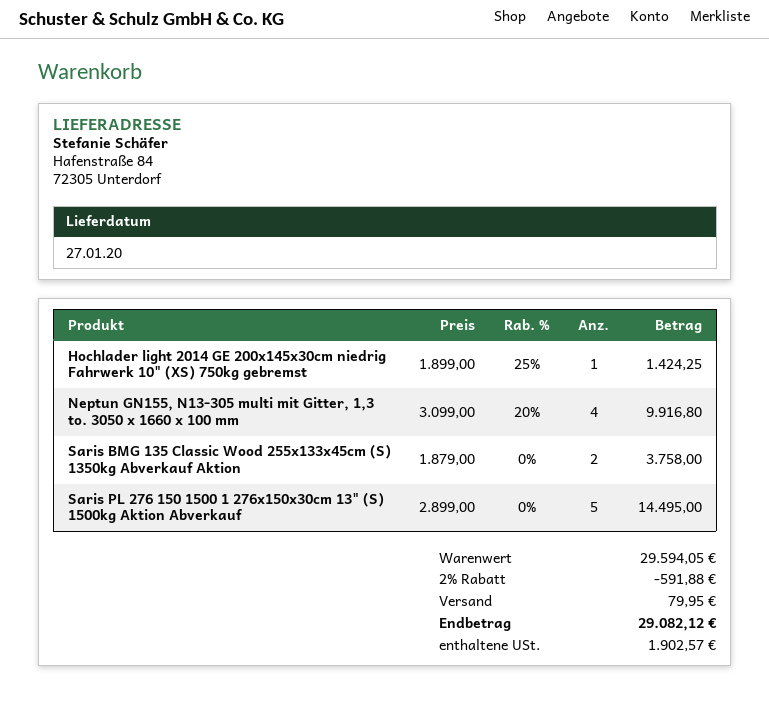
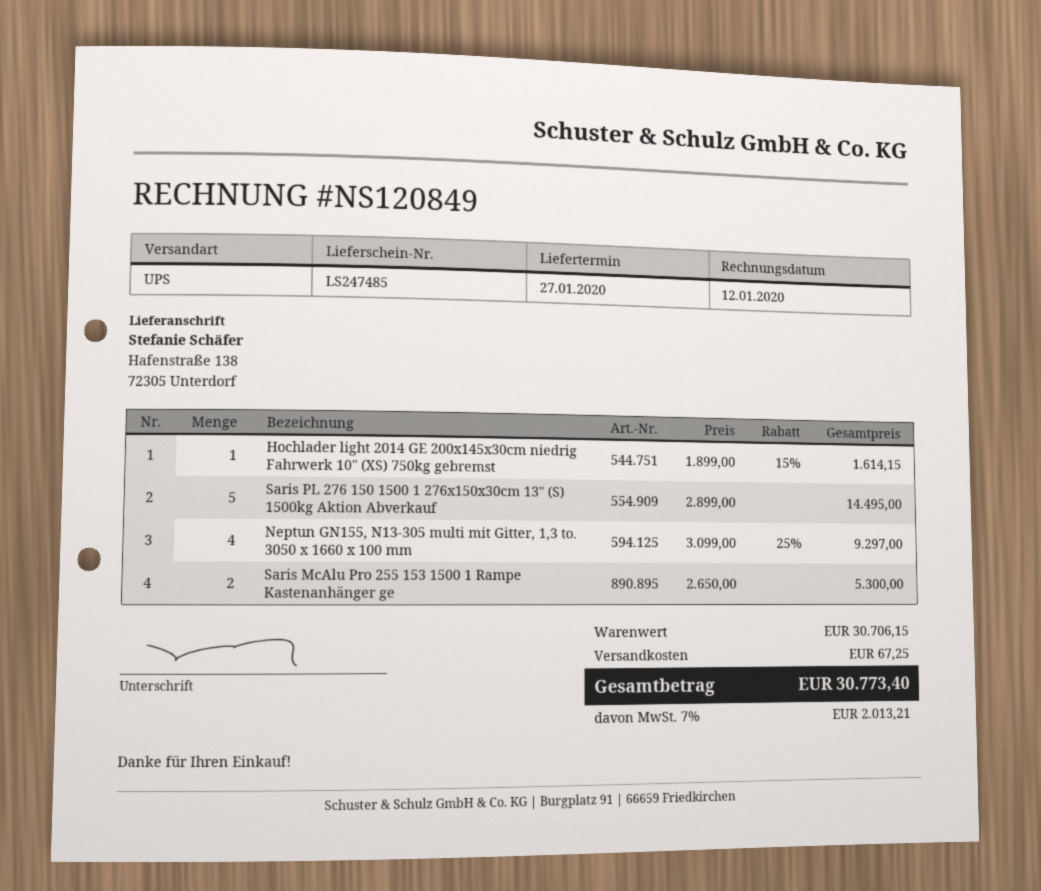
ship to: Hafenstraße 84, 72305 Unterdorf -> Hafenstraße 138, 72305 Unterdorf
Hochlader light 2014 GE 200x145x30cm niedrig Fahrwerk 10" (XS) 750kg gebremst: 1 x 1899.00 - 25% = 1424.25 -> 1 x 1899.00 - 15% = 1614.15
Neptun GN155, N13-305 multi mit Gitter, 1,3 to. 3050 x 1660 x 100 mm: 4 x 3099.00 - 20% = 9916.80 -> 4 x 3099.00 - 25% = 9297.00
Saris BMG 135 Classic Wood 255x133x45cm (S) 1350kg Abverkauf Aktion: 2 x 1879.00 = 3758.00 -> none
Saris McAlu Pro 255 153 1500 1 Rampe Kastenanhänger ge: none -> 2 x 2650.00 = 5300.00
subtotal: 29594.05 -> 30706.15
discount: 2% = 591.88 -> none
shipping: 79.95 -> 67.25
tax: 1902.57 -> 2013.21
total: 29082.12 -> 30773.40

